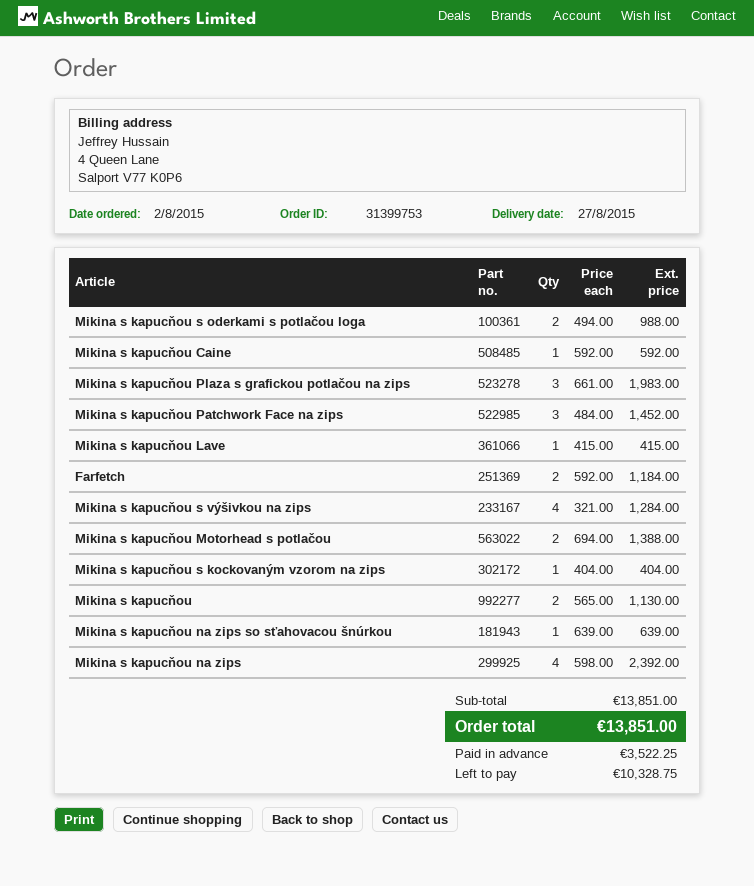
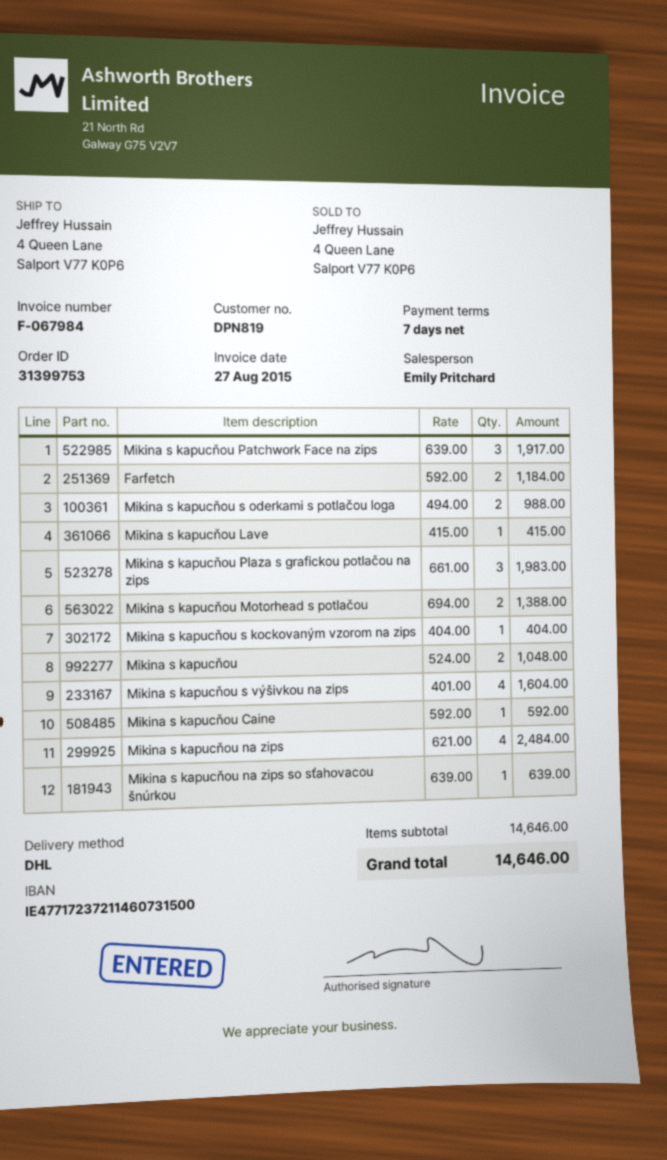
Mikina s kapucňou Patchwork Face na zips: 3 x 484.00 = 1452.00 -> 3 x 639.00 = 1917.00
Mikina s kapucňou s výšivkou na zips: 4 x 321.00 = 1284.00 -> 4 x 401.00 = 1604.00
Mikina s kapucňou: 2 x 565.00 = 1130.00 -> 2 x 524.00 = 1048.00
Mikina s kapucňou na zips: 4 x 598.00 = 2392.00 -> 4 x 621.00 = 2484.00
subtotal: 13851.00 -> 14646.00
total: 13851.00 -> 14646.00

